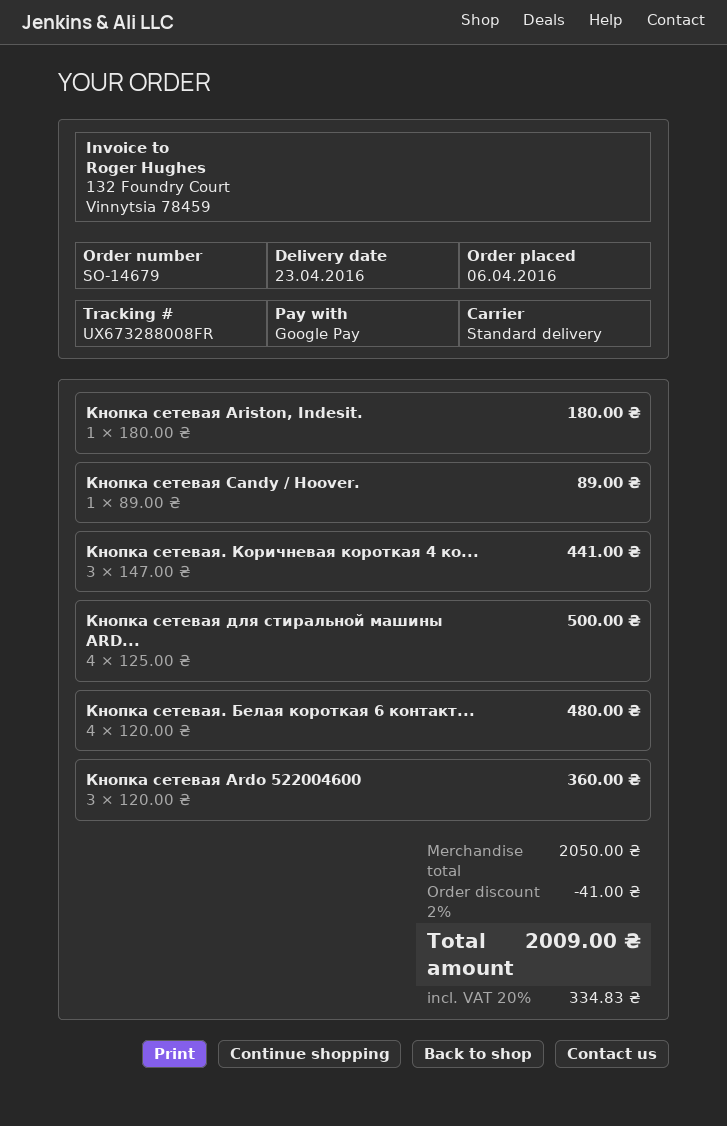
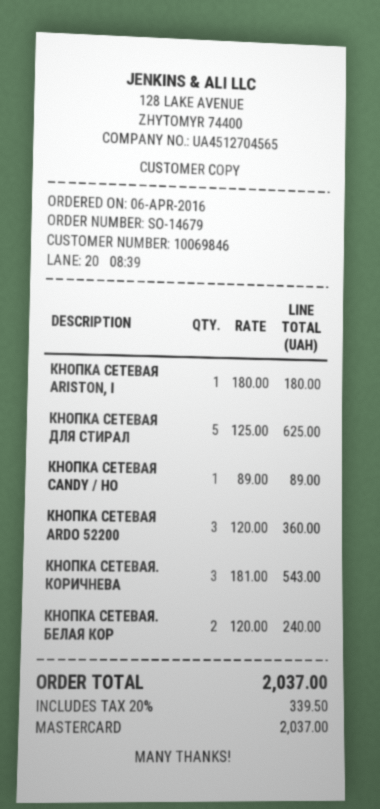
payment method: Google Pay -> Mastercard
Кнопка сетевая. Коричневая короткая 4 ко...: 3 x 147.00 = 441.00 -> 3 x 181.00 = 543.00
Кнопка сетевая для стиральной машины ARD...: 4 x 125.00 = 500.00 -> 5 x 125.00 = 625.00
Кнопка сетевая. Белая короткая 6 контакт...: 4 x 120.00 = 480.00 -> 2 x 120.00 = 240.00
discount: 2% = 41.00 -> none
tax: 20% = 334.83 -> 20% = 339.50
total: 2009.00 -> 2037.00

